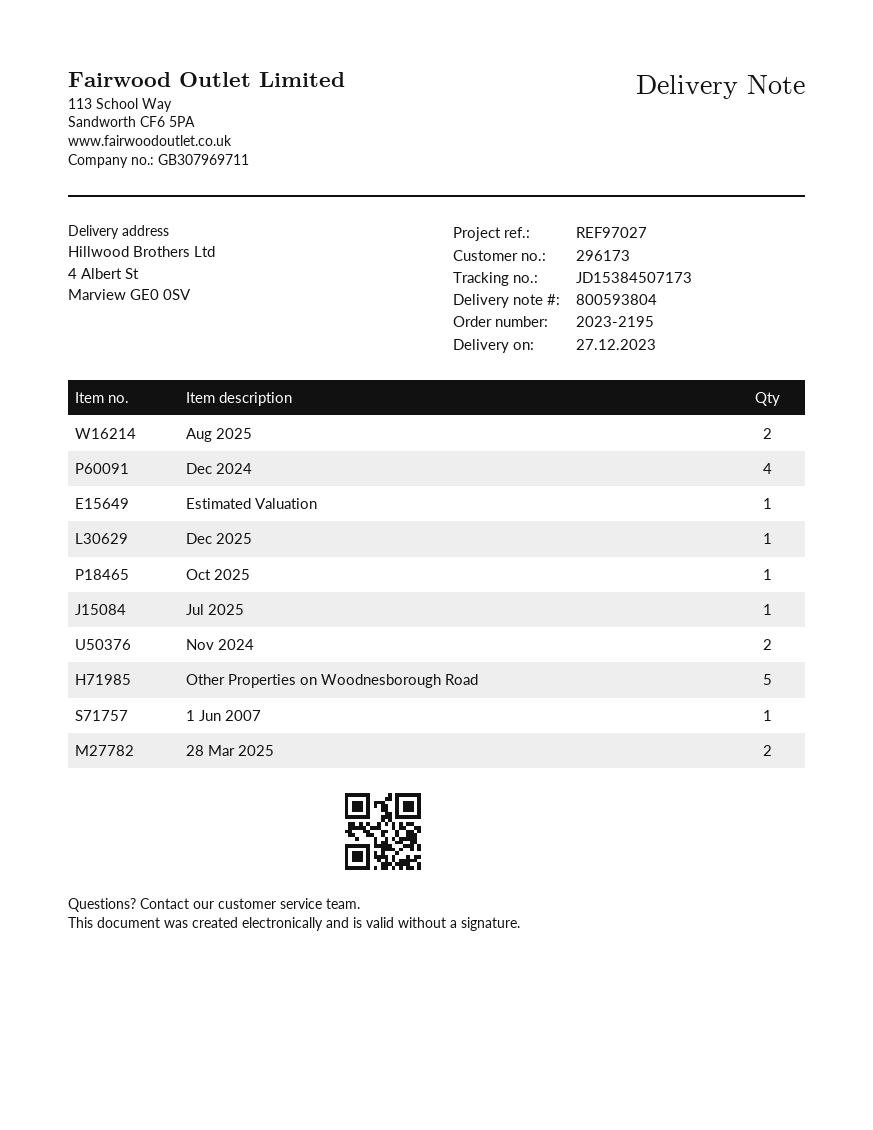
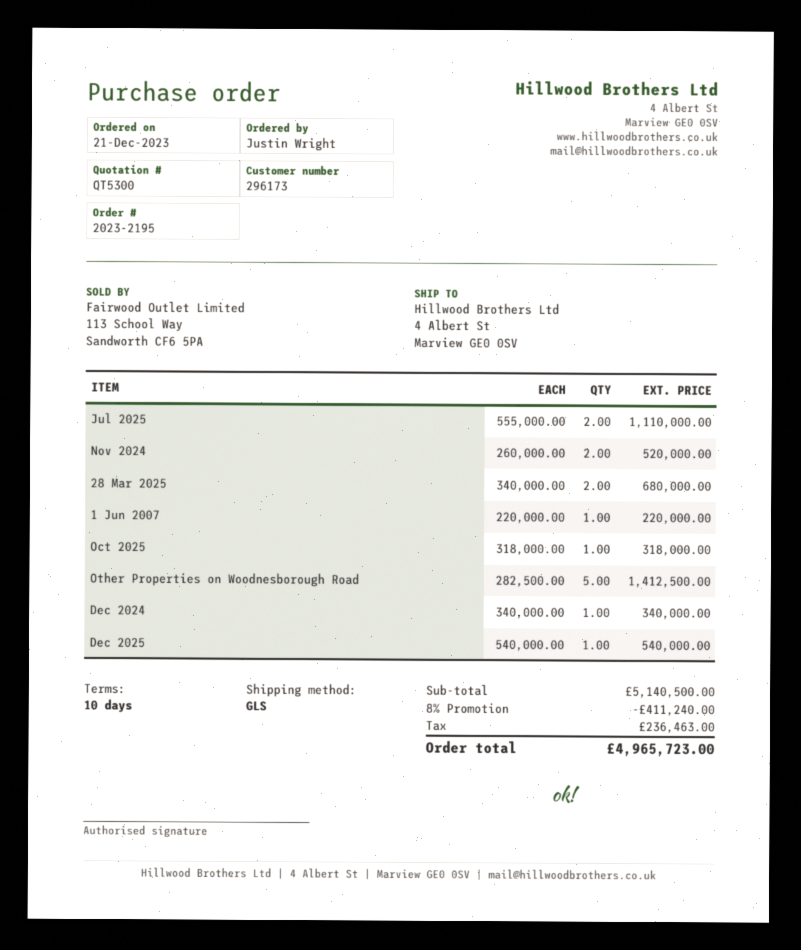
Aug 2025: 2 -> none
Dec 2024: 4 -> 1
Estimated Valuation: 1 -> none
Jul 2025: 1 -> 2

